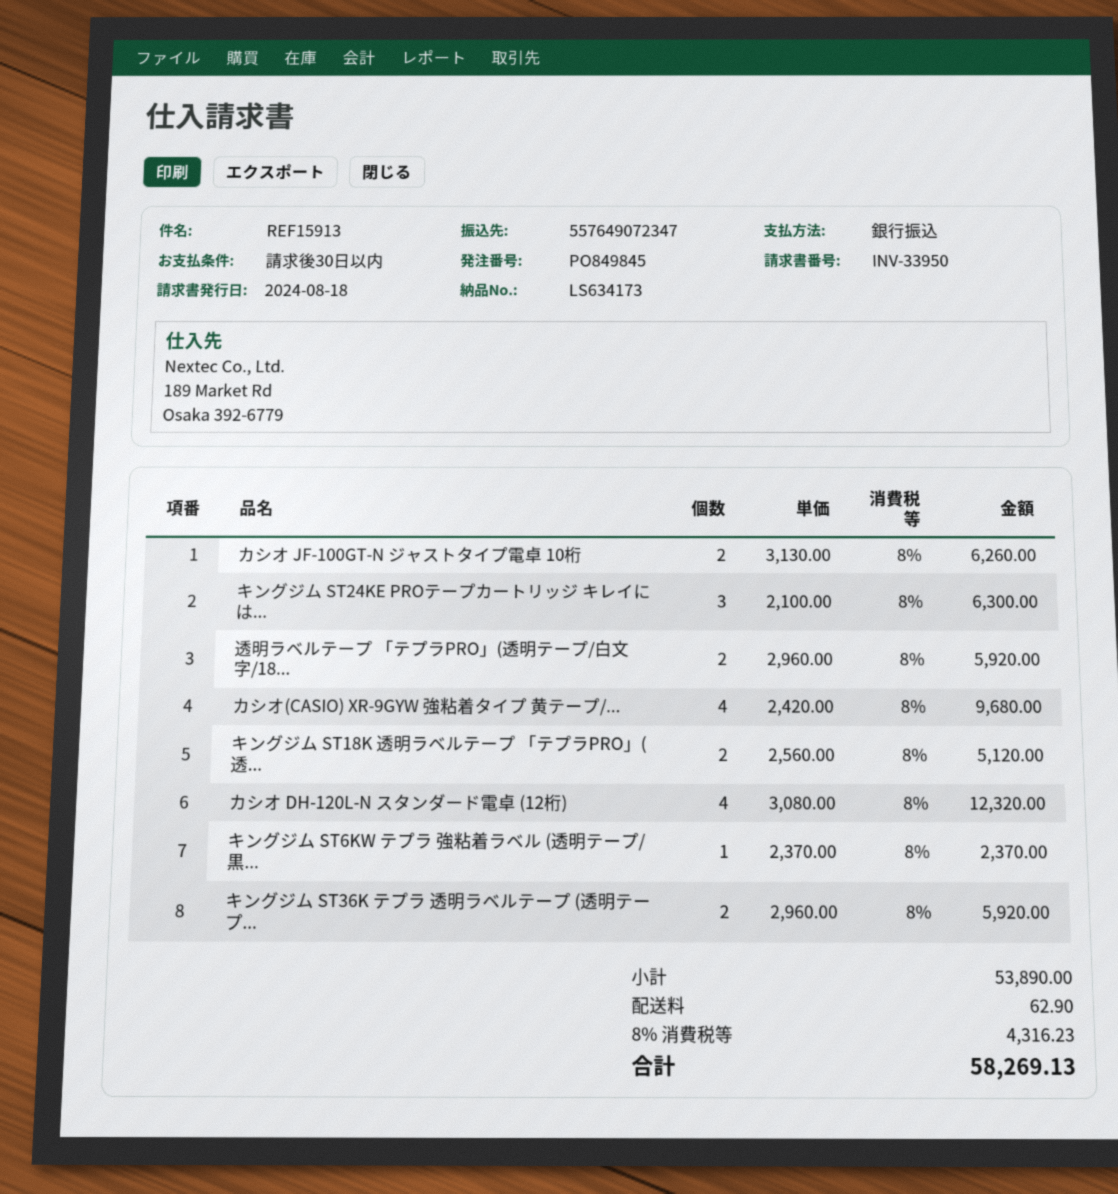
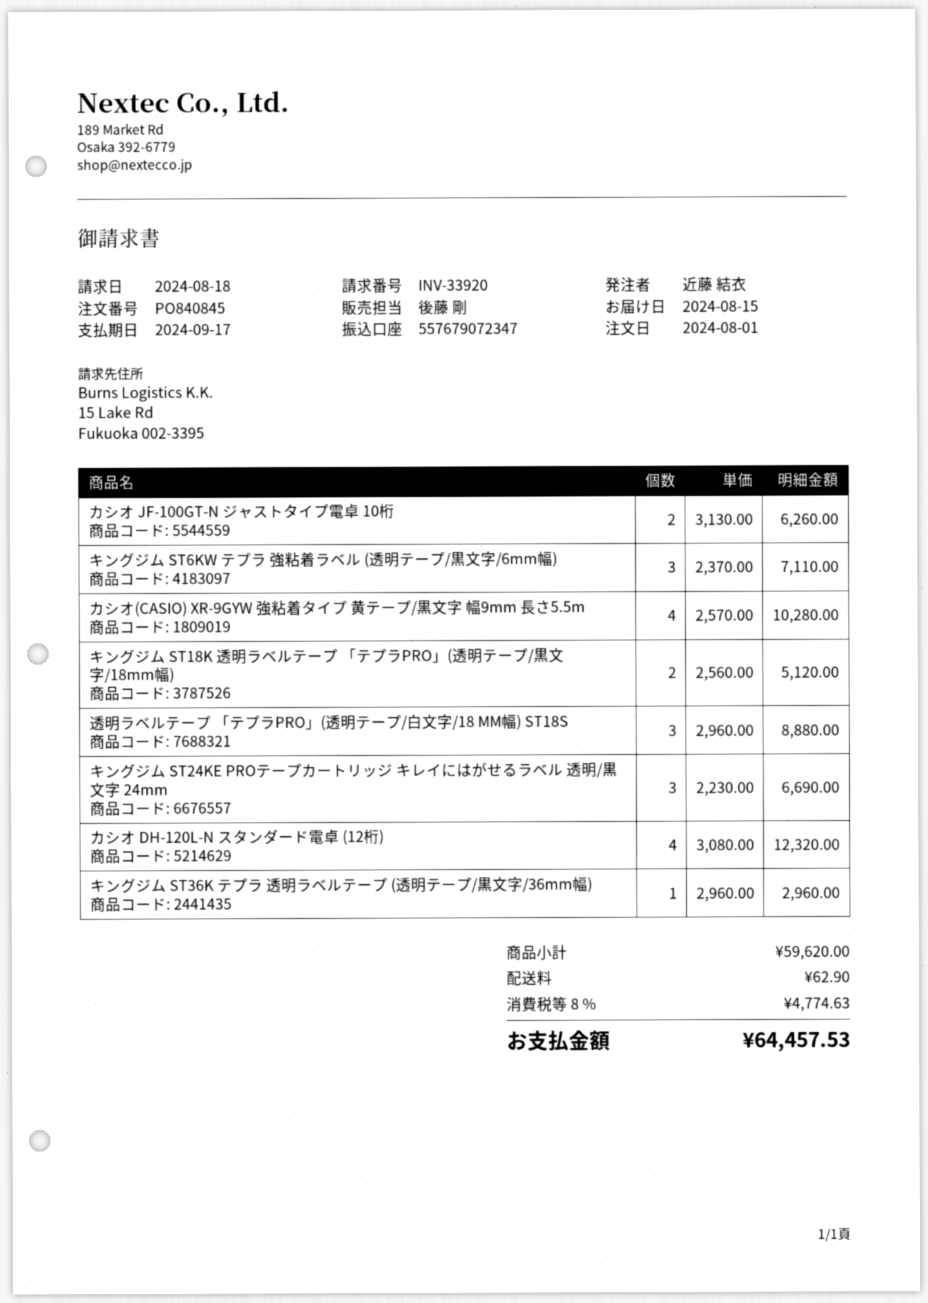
order number: PO849845 -> PO840845
invoice number: INV-33950 -> INV-33920
bank account: 557649072347 -> 557679072347
キングジム ST24KE PROテープカートリッジ キレイには...: 3 x 2100.00 = 6300.00 -> 3 x 2230.00 = 6690.00
透明ラベルテープ 「テプラPRO」(透明テープ/白文字/18...: 2 x 2960.00 = 5920.00 -> 3 x 2960.00 = 8880.00
カシオ(CASIO) XR-9GYW 強粘着タイプ 黄テープ/...: 4 x 2420.00 = 9680.00 -> 4 x 2570.00 = 10280.00
キングジム ST6KW テプラ 強粘着ラベル (透明テープ/黒...: 1 x 2370.00 = 2370.00 -> 3 x 2370.00 = 7110.00
キングジム ST36K テプラ 透明ラベルテープ (透明テープ...: 2 x 2960.00 = 5920.00 -> 1 x 2960.00 = 2960.00
subtotal: 53890.00 -> 59620.00
tax: 8% = 4316.23 -> 8% = 4774.63
total: 58269.13 -> 64457.53

